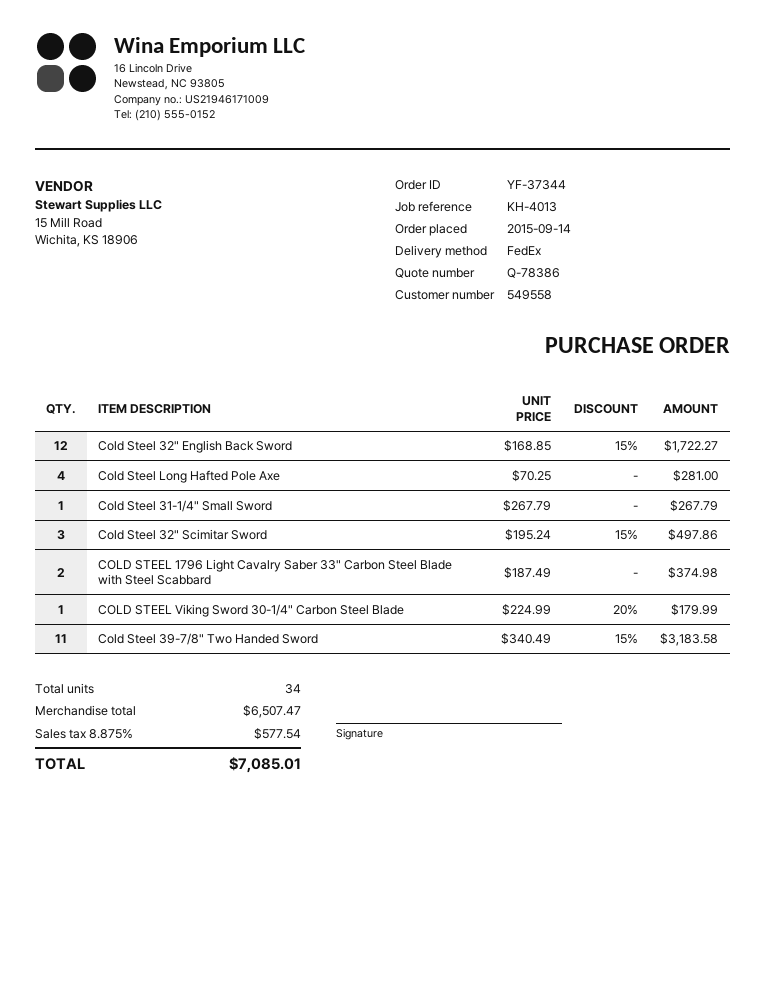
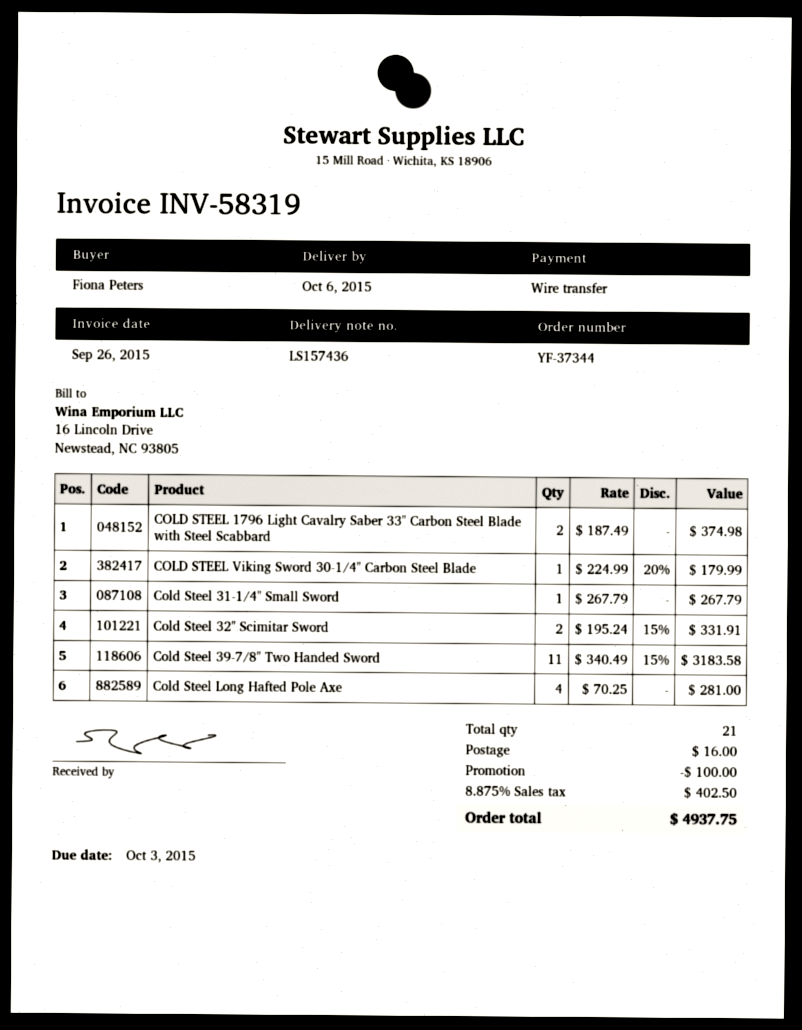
Cold Steel 32" English Back Sword: 12 x 168.85 - 15% = 1722.27 -> none
Cold Steel 32" Scimitar Sword: 3 x 195.24 - 15% = 497.86 -> 2 x 195.24 - 15% = 331.91
total quantity: 34 -> 21
discount: none -> 100.00
shipping: none -> 16.00
tax: 8.875% = 577.54 -> 8.875% = 402.50
total: 7085.01 -> 4937.75

